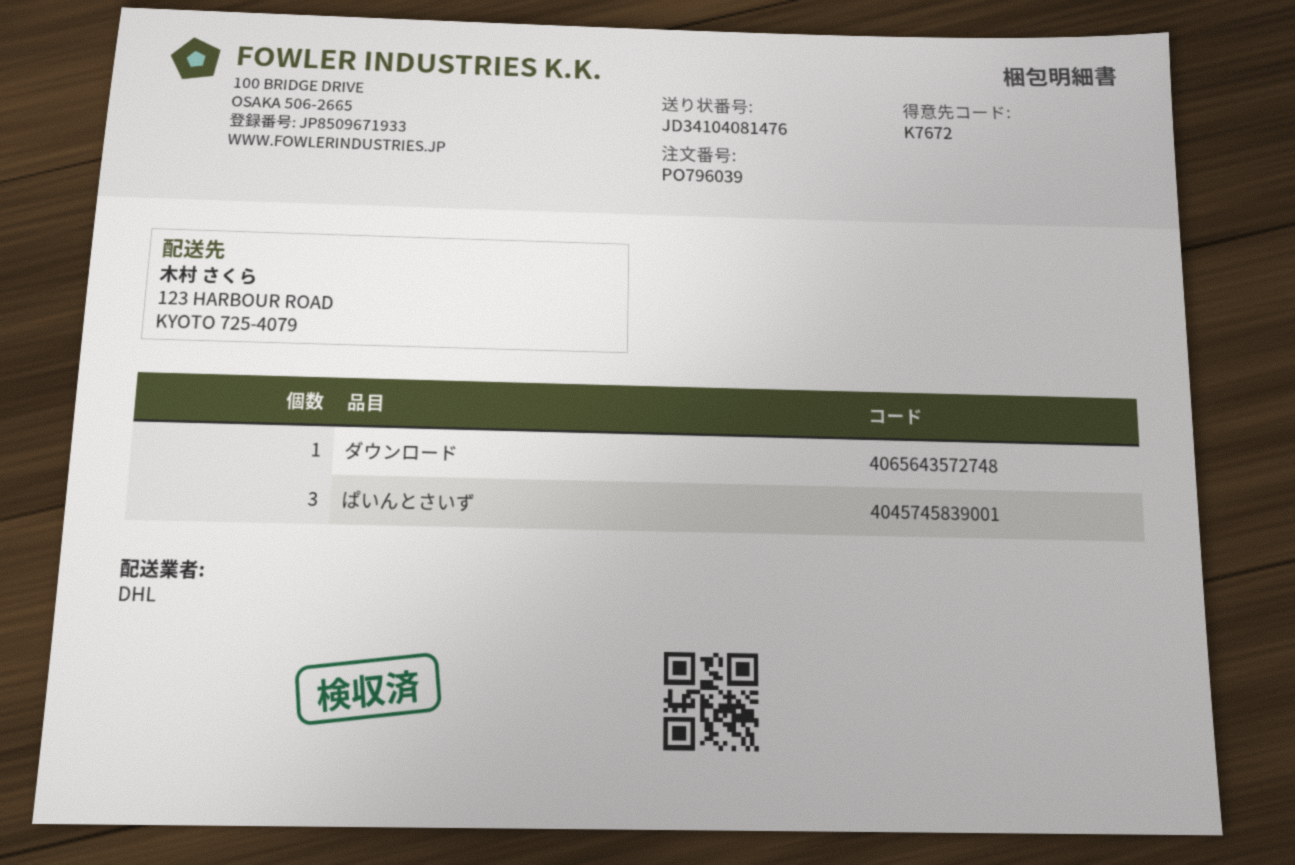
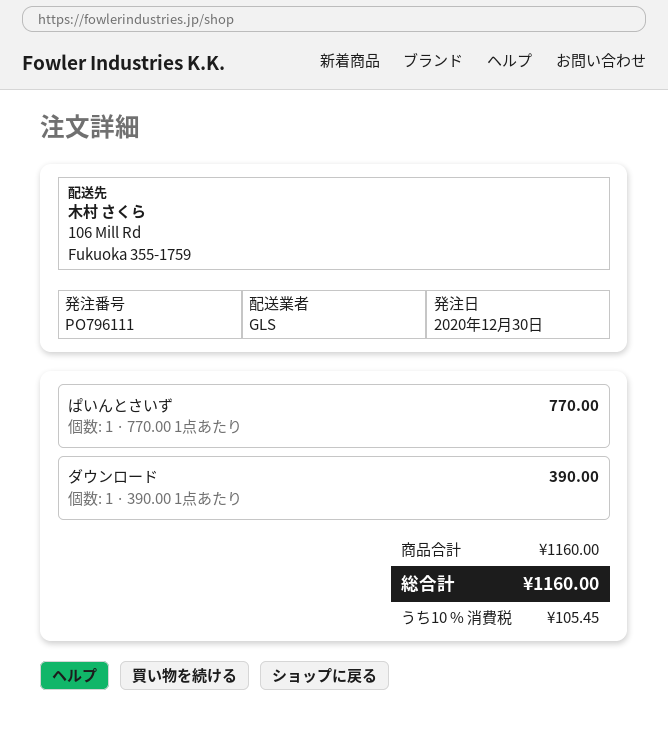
order number: PO796039 -> PO796111
shipping method: DHL -> GLS
ship to: 123 HARBOUR ROAD, KYOTO 725-4079 -> 106 Mill Rd, Fukuoka 355-1759
ぱいんとさいず: 3 -> 1

